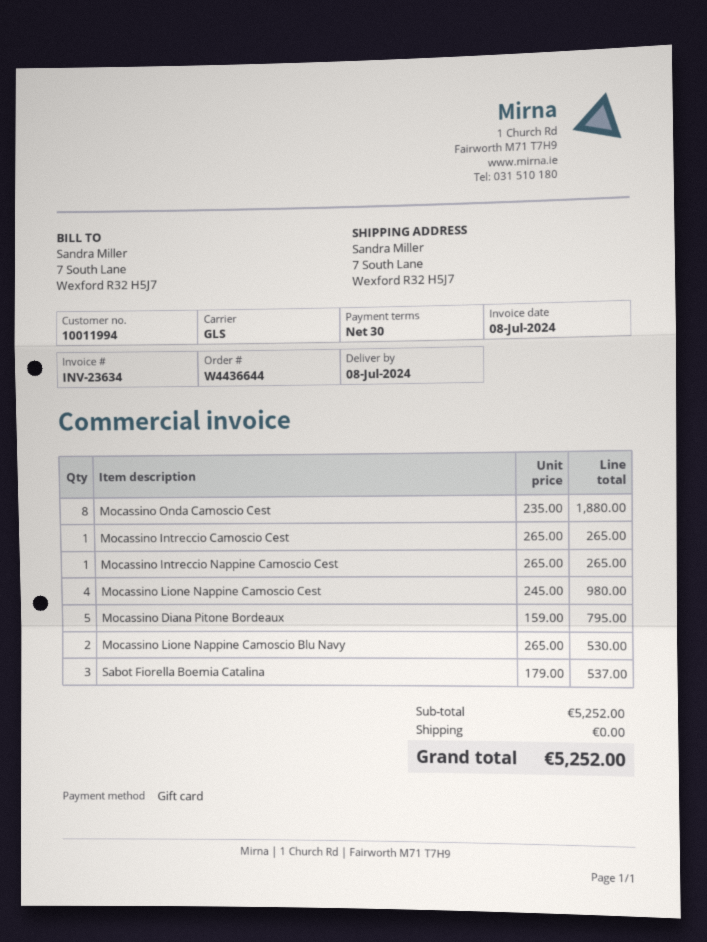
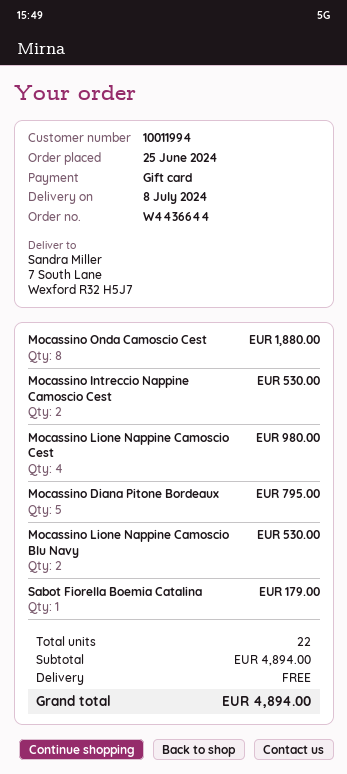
Mocassino Intreccio Camoscio Cest: 1 for 265.00 -> none
Mocassino Intreccio Nappine Camoscio Cest: 1 for 265.00 -> 2 for 530.00
Sabot Fiorella Boemia Catalina: 3 for 537.00 -> 1 for 179.00
subtotal: 5252.00 -> 4894.00
total: 5252.00 -> 4894.00

